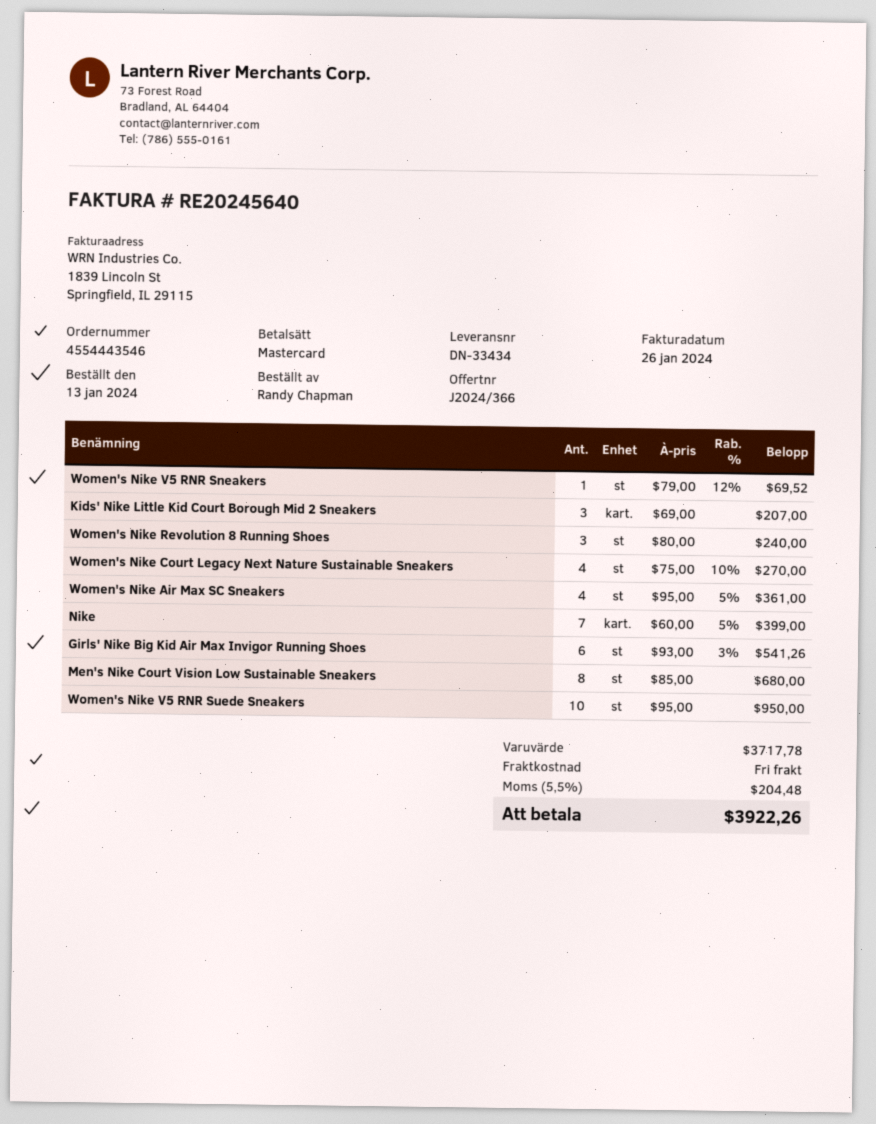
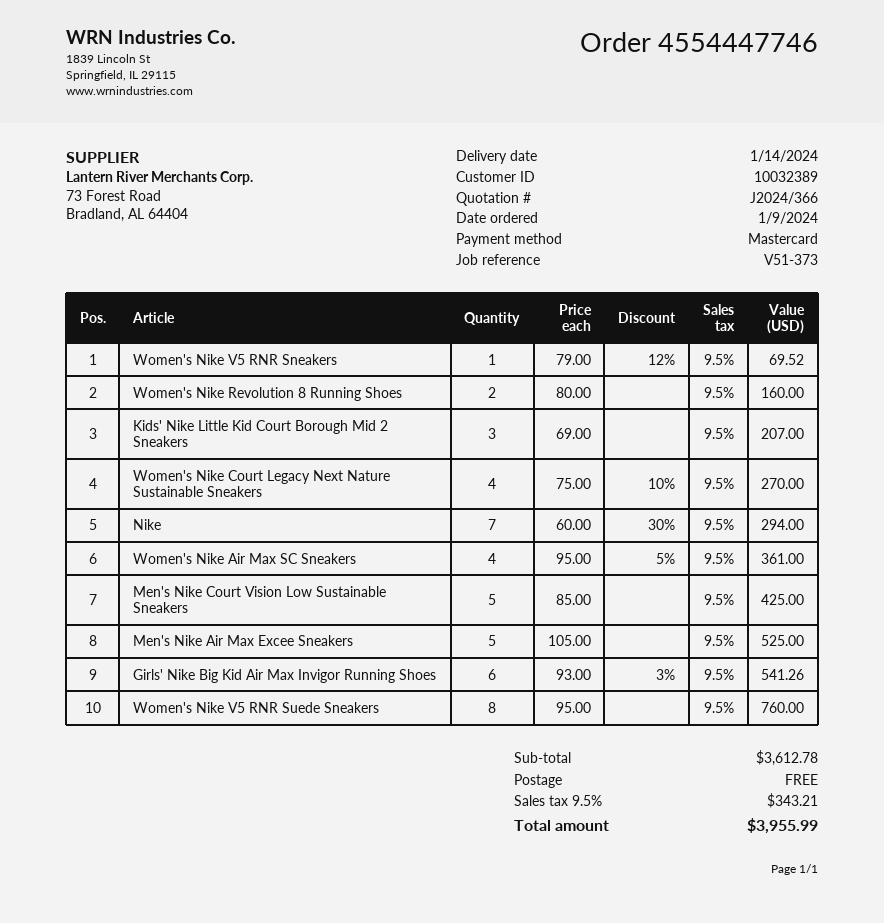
order number: 4554443546 -> 4554447746
order date: 2024-01-13 -> 2024-01-09
Women's Nike Revolution 8 Running Shoes: 3 x 80.00 = 240.00 -> 2 x 80.00 = 160.00
Nike: 7 x 60.00 - 5% = 399.00 -> 7 x 60.00 - 30% = 294.00
Men's Nike Court Vision Low Sustainable Sneakers: 8 x 85.00 = 680.00 -> 5 x 85.00 = 425.00
Women's Nike V5 RNR Suede Sneakers: 10 x 95.00 = 950.00 -> 8 x 95.00 = 760.00
Men's Nike Air Max Excee Sneakers: none -> 5 x 105.00 = 525.00
subtotal: 3717.78 -> 3612.78
tax: 5.5% = 204.48 -> 9.5% = 343.21
total: 3922.26 -> 3955.99

